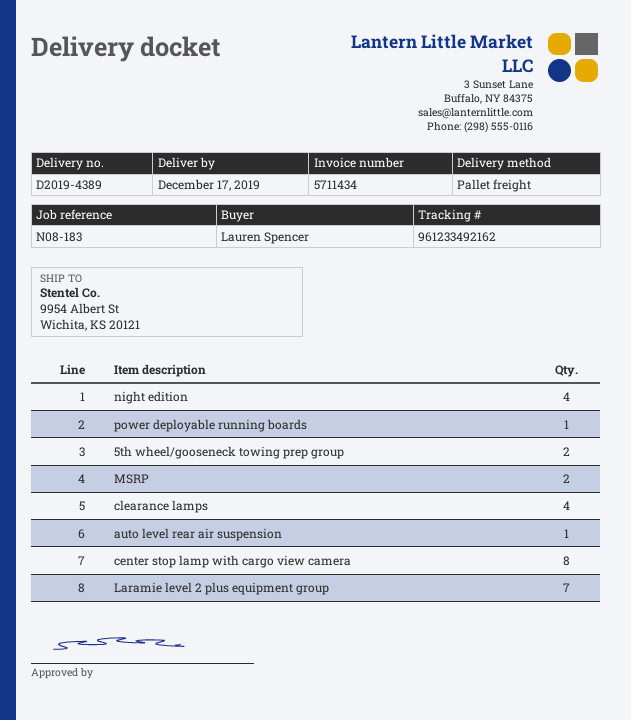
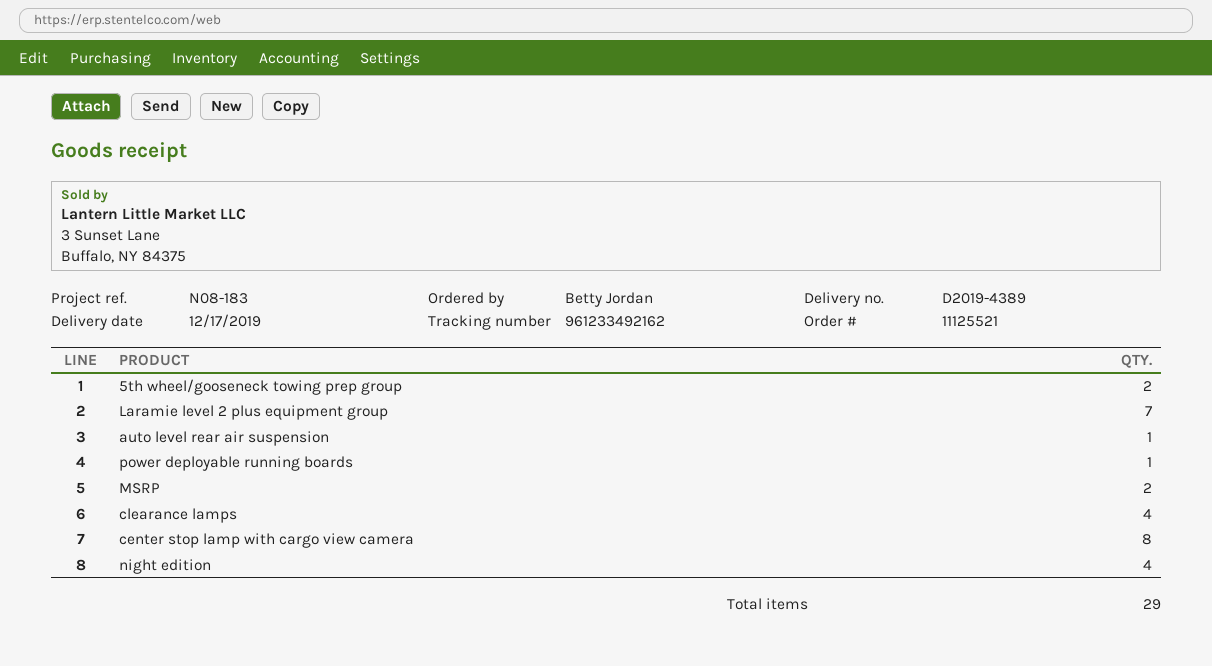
ordered by: Lauren Spencer -> Betty Jordan

